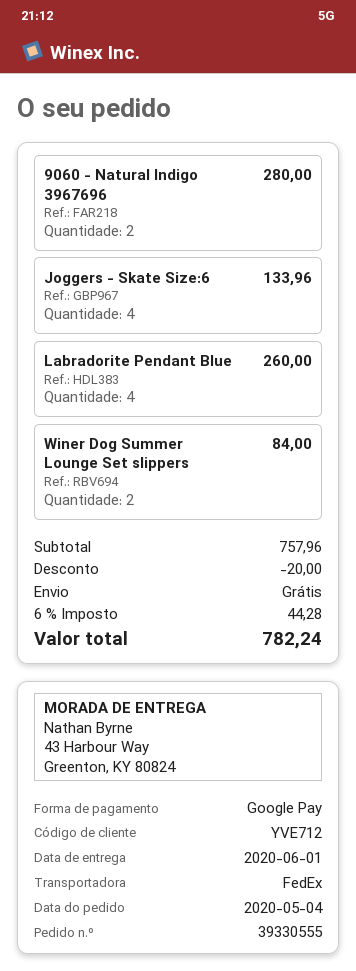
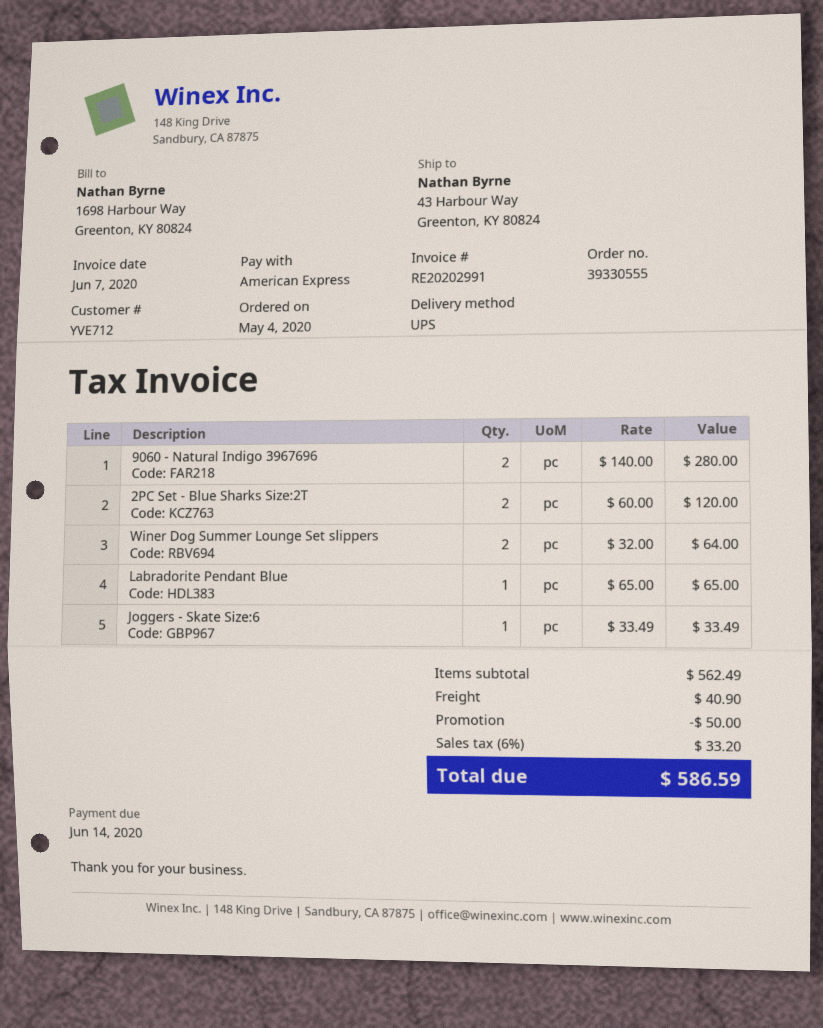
payment method: Google Pay -> American Express
shipping method: FedEx -> UPS
Joggers - Skate Size:6: 4 for 133.96 -> 1 for 33.49
Labradorite Pendant Blue: 4 for 260.00 -> 1 for 65.00
Winer Dog Summer Lounge Set slippers: 2 for 84.00 -> 2 for 64.00
2PC Set - Blue Sharks Size:2T: none -> 2 for 120.00
subtotal: 757.96 -> 562.49
discount: 20.00 -> 50.00
shipping: 0.00 -> 40.90
tax: 6% = 44.28 -> 6% = 33.20
total: 782.24 -> 586.59

